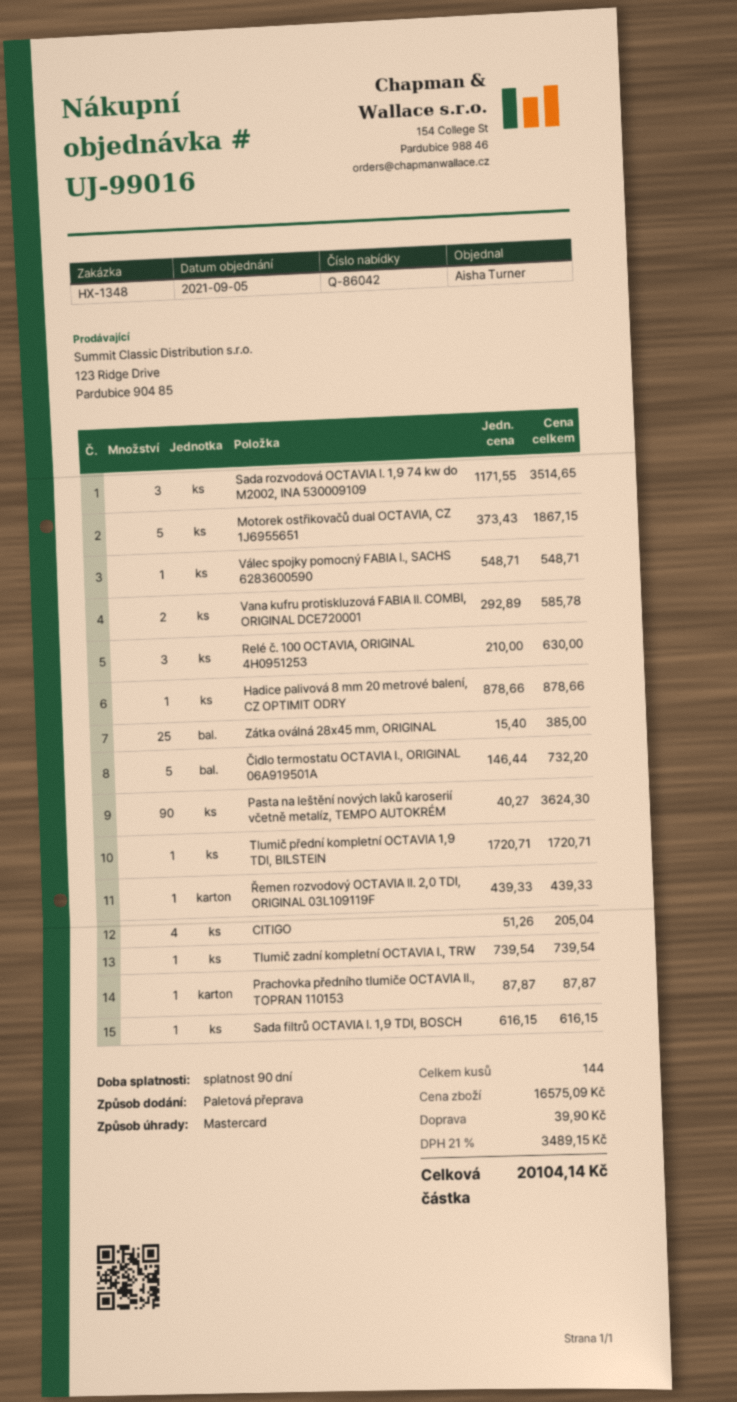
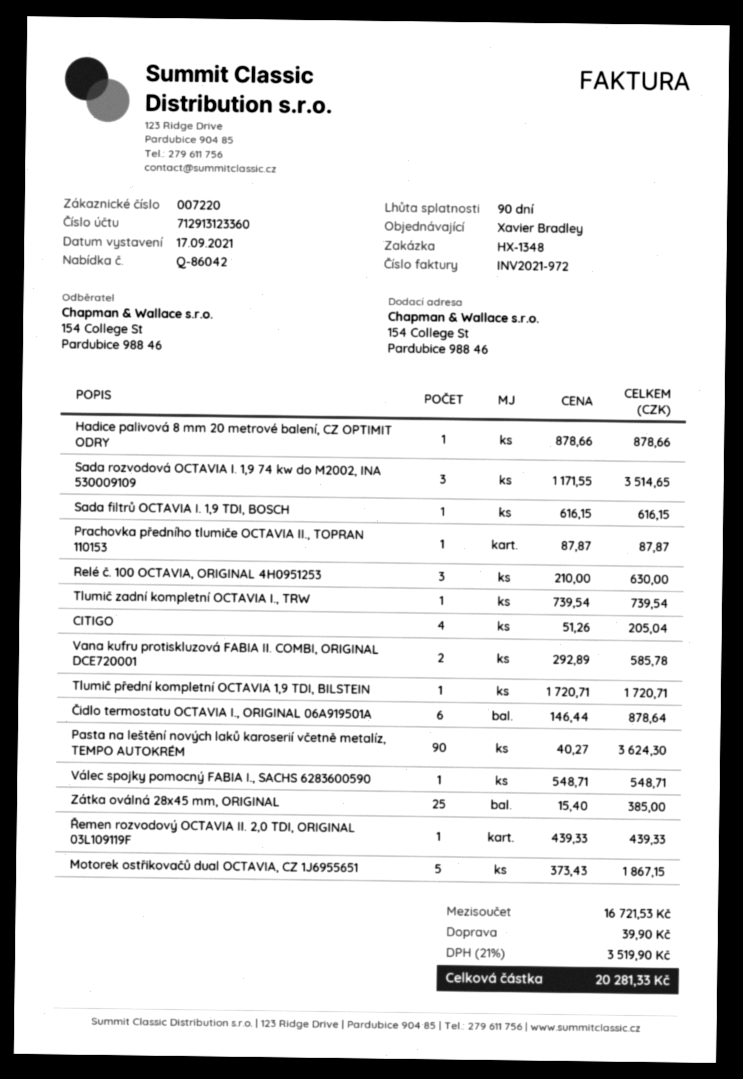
ordered by: Aisha Turner -> Xavier Bradley
Čidlo termostatu OCTAVIA I., ORIGINAL 06A919501A: 5 x 146.44 = 732.20 -> 6 x 146.44 = 878.64
subtotal: 16575.09 -> 16721.53
tax: 21% = 3489.15 -> 21% = 3519.90
total: 20104.14 -> 20281.33

